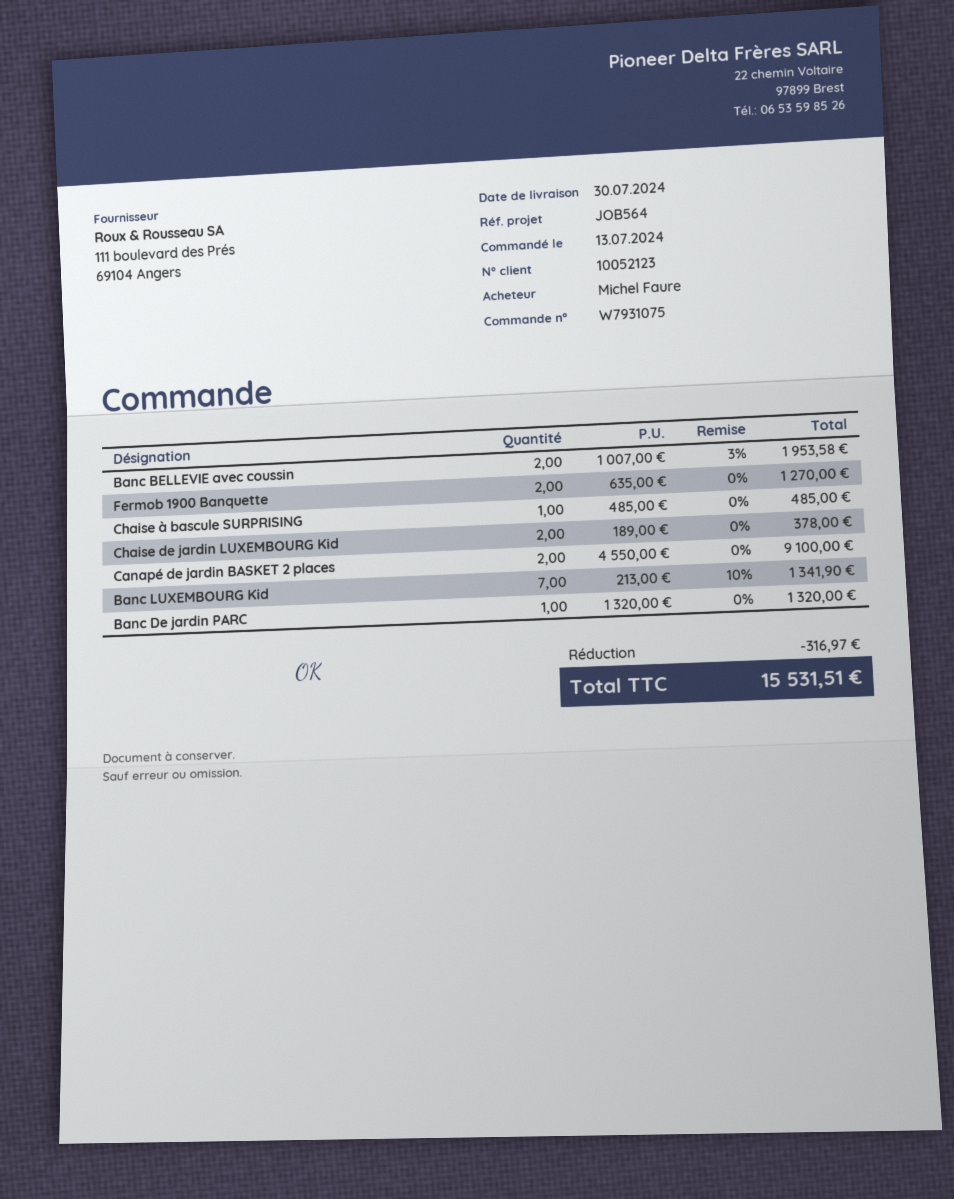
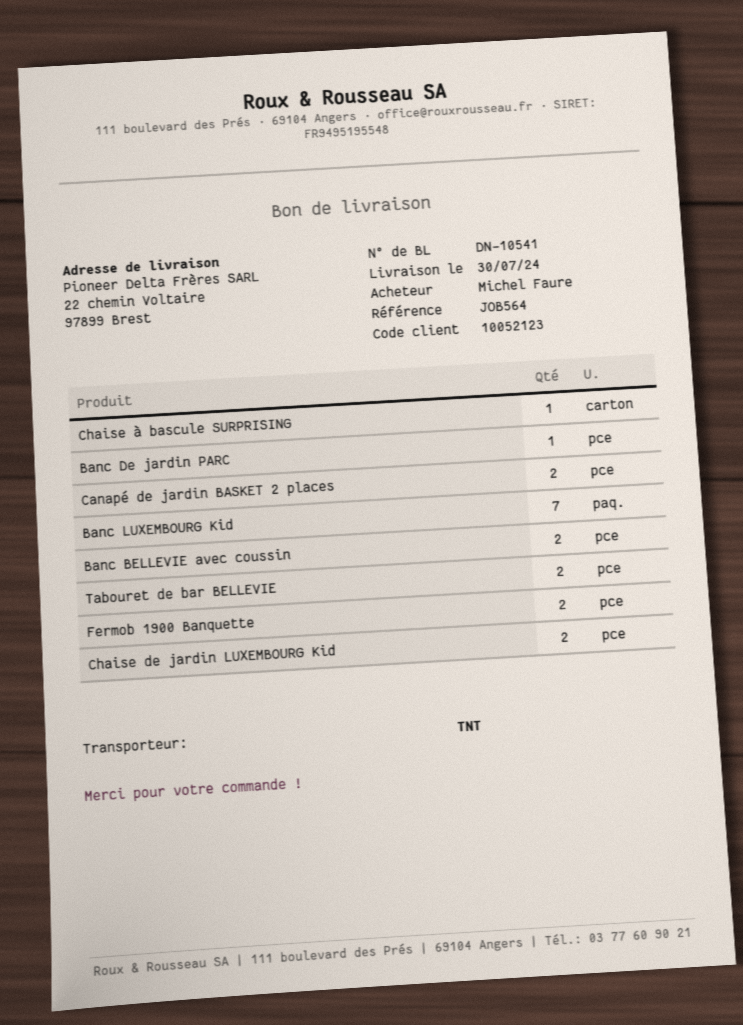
Tabouret de bar BELLEVIE: none -> 2

